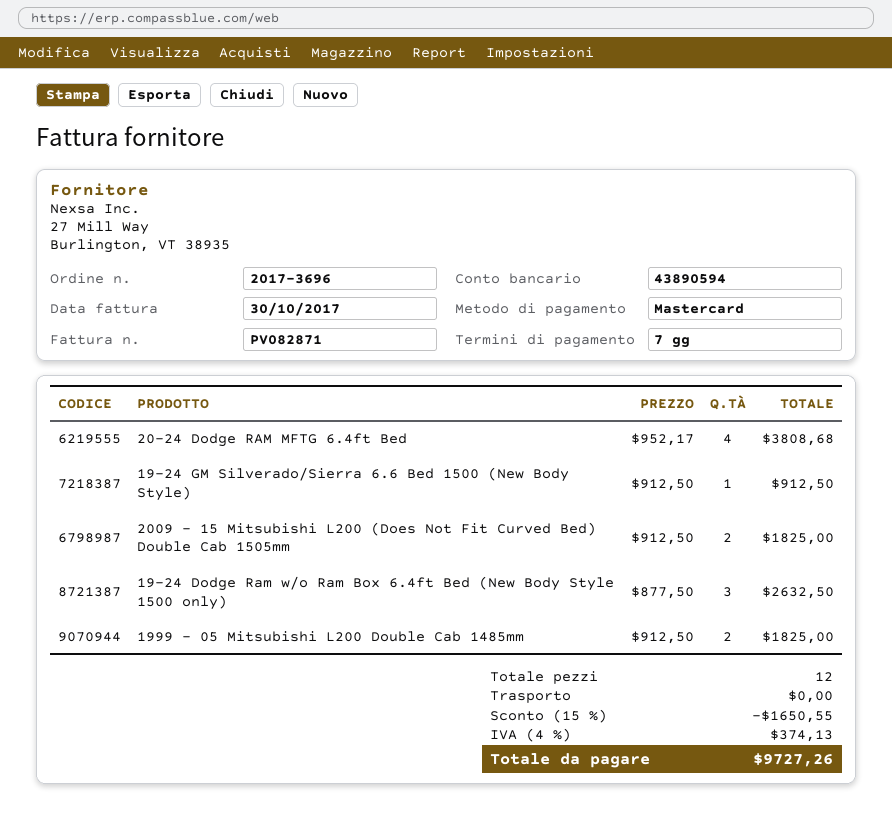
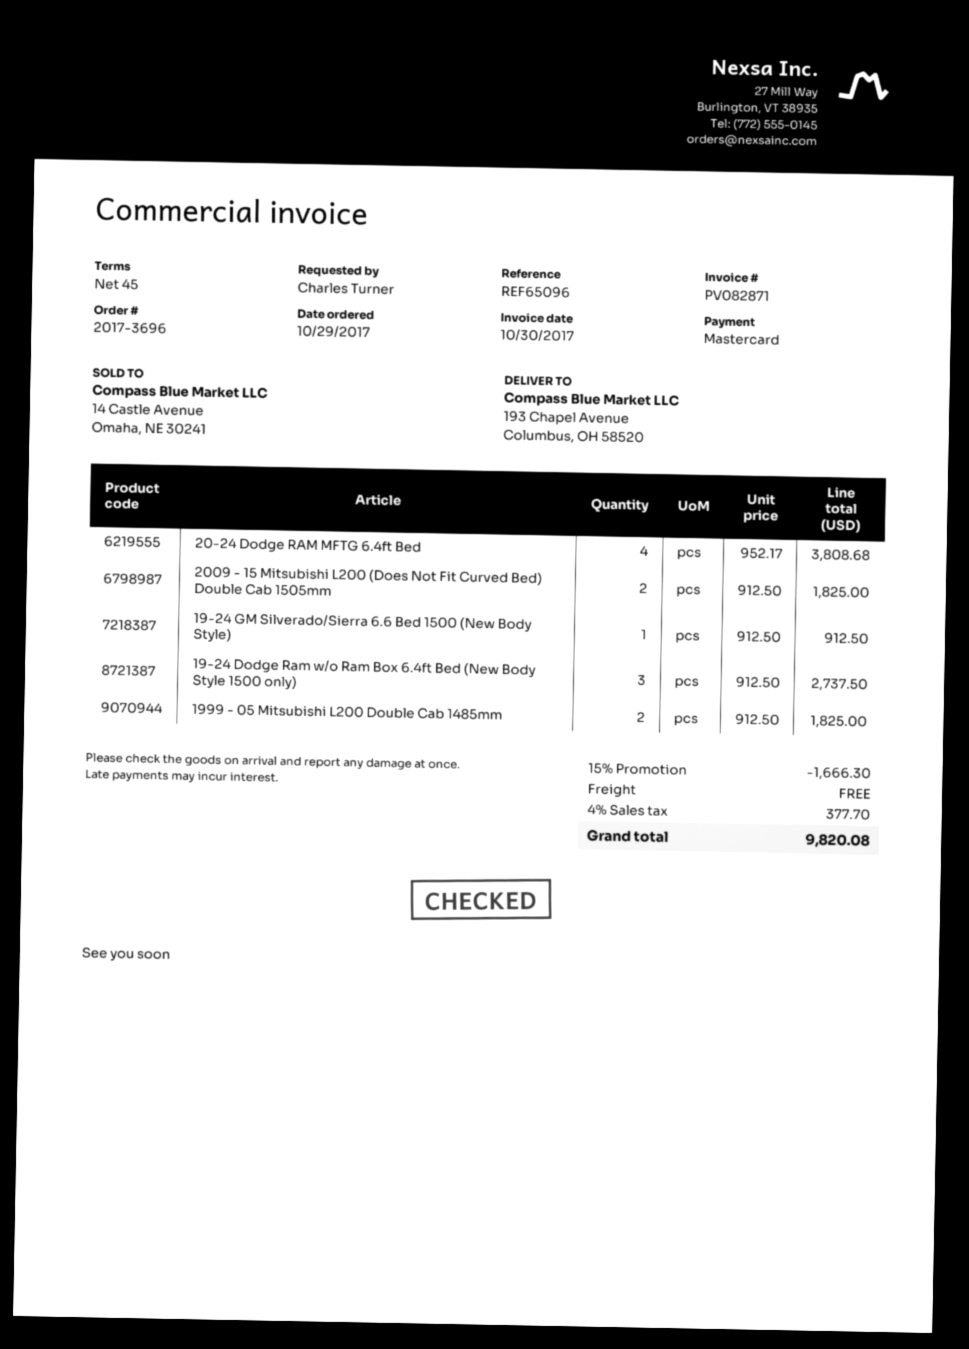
payment terms: 7 days -> 45 days
19-24 Dodge Ram w/o Ram Box 6.4ft Bed (New Body Style 1500 only): 3 x 877.50 = 2632.50 -> 3 x 912.50 = 2737.50
discount: 15% = 1650.55 -> 15% = 1666.30
tax: 4% = 374.13 -> 4% = 377.70
total: 9727.26 -> 9820.08

